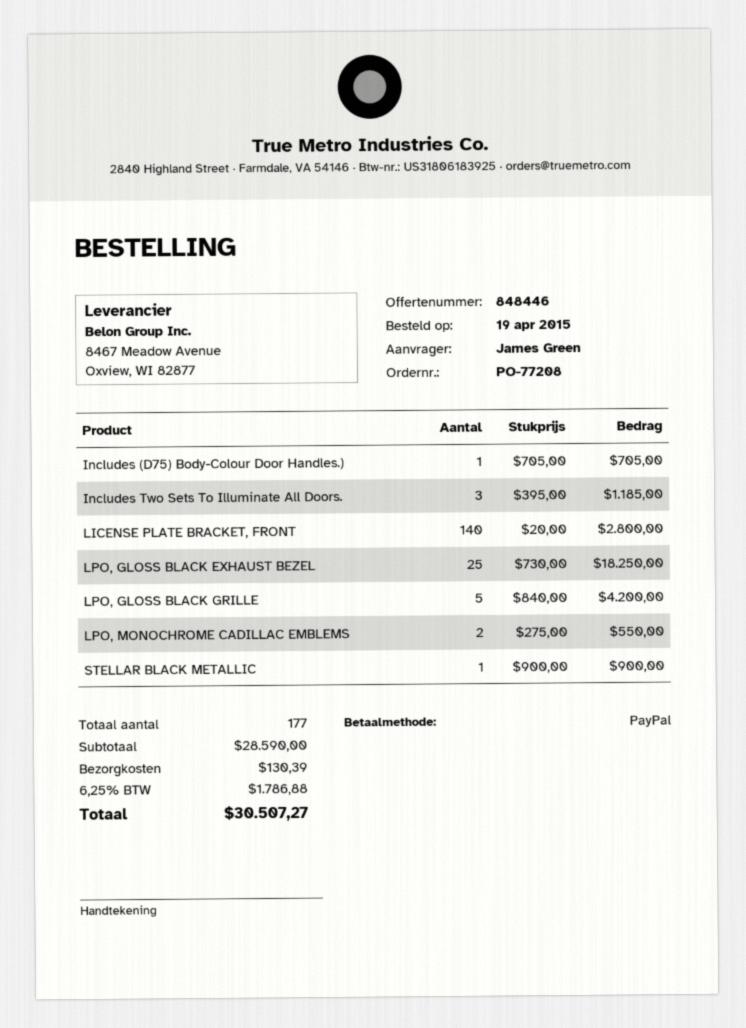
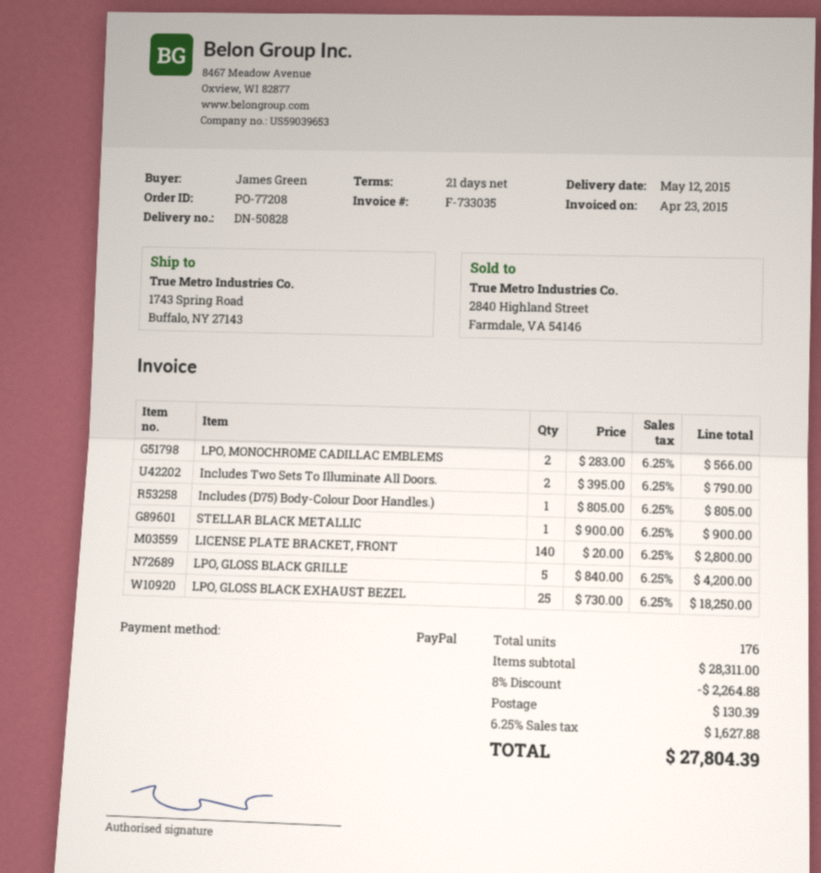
Includes (D75) Body-Colour Door Handles.): 1 x 705.00 = 705.00 -> 1 x 805.00 = 805.00
Includes Two Sets To Illuminate All Doors.: 3 x 395.00 = 1185.00 -> 2 x 395.00 = 790.00
LPO, MONOCHROME CADILLAC EMBLEMS: 2 x 275.00 = 550.00 -> 2 x 283.00 = 566.00
total quantity: 177 -> 176
subtotal: 28590.00 -> 28311.00
discount: none -> 8% = 2264.88
tax: 6.25% = 1786.88 -> 6.25% = 1627.88
total: 30507.27 -> 27804.39

